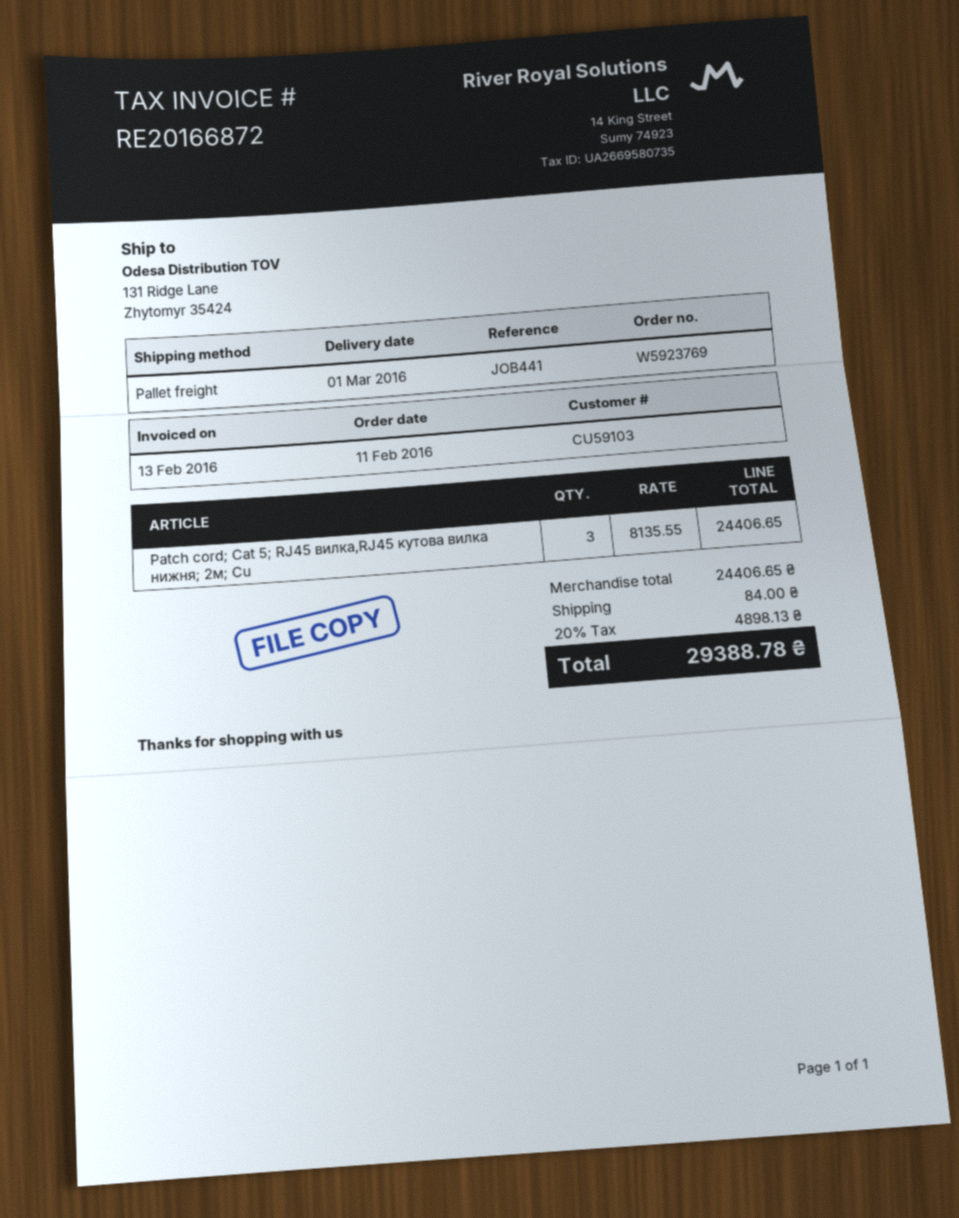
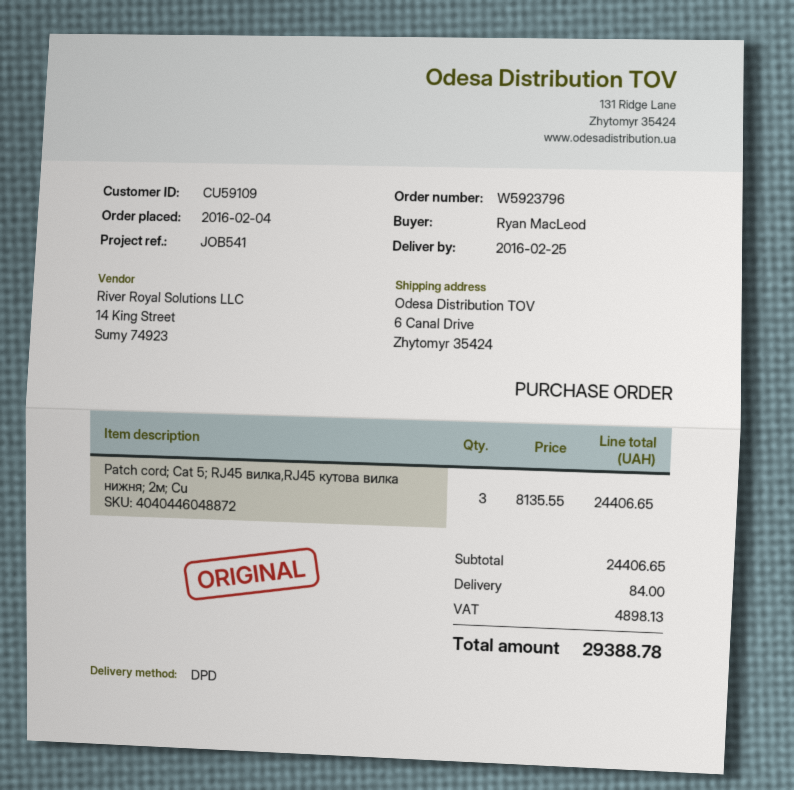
order number: W5923769 -> W5923796
order date: 2016-02-11 -> 2016-02-04
delivery date: 2016-03-01 -> 2016-02-25
customer number: CU59103 -> CU59109
reference: JOB441 -> JOB541
shipping method: pallet freight -> DPD
ship to: 131 Ridge Lane, Zhytomyr 35424 -> 6 Canal Drive, Zhytomyr 35424

